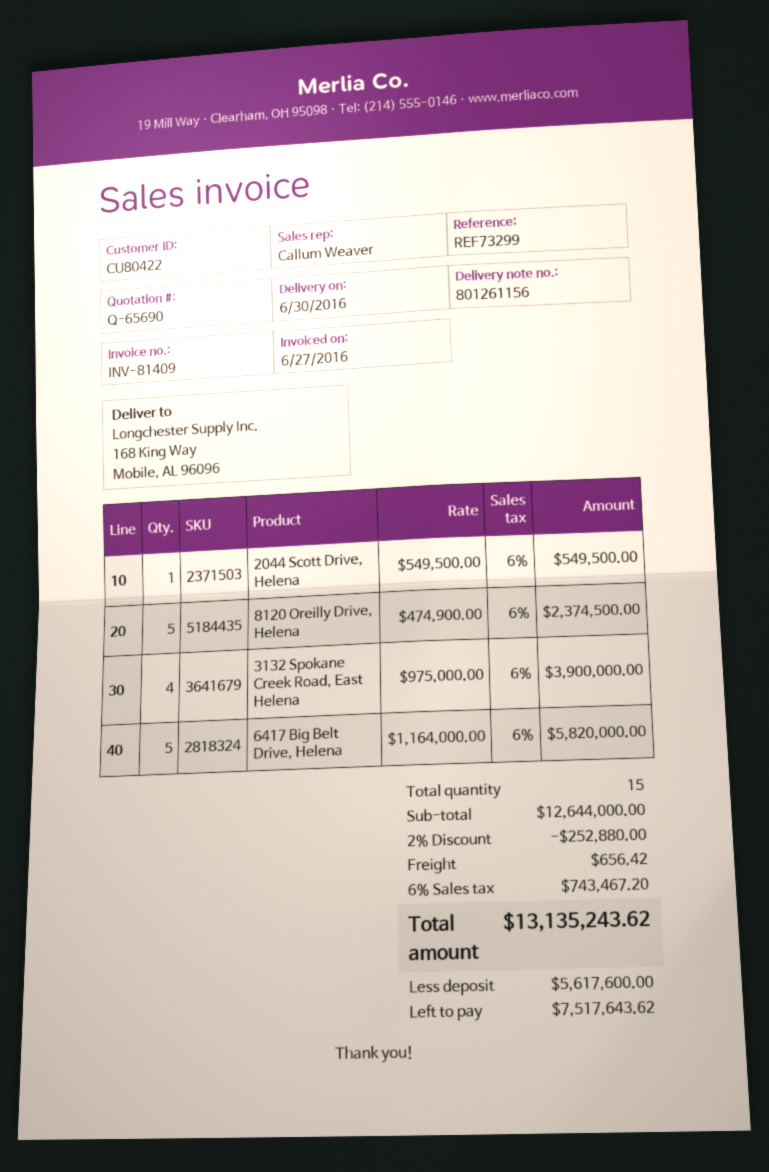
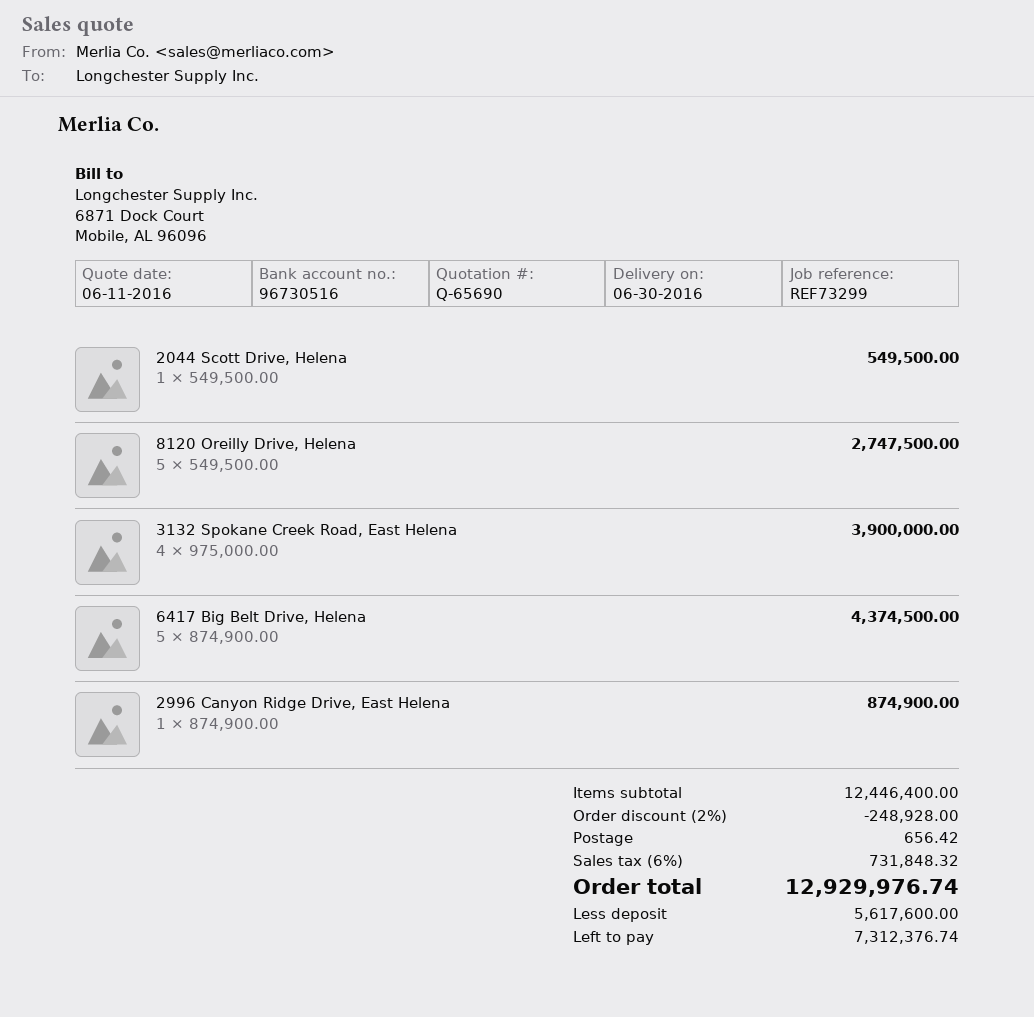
8120 Oreilly Drive, Helena: 5 x 474900.00 = 2374500.00 -> 5 x 549500.00 = 2747500.00
6417 Big Belt Drive, Helena: 5 x 1164000.00 = 5820000.00 -> 5 x 874900.00 = 4374500.00
2996 Canyon Ridge Drive, East Helena: none -> 1 x 874900.00 = 874900.00
subtotal: 12644000.00 -> 12446400.00
discount: 2% = 252880.00 -> 2% = 248928.00
tax: 6% = 743467.20 -> 6% = 731848.32
total: 13135243.62 -> 12929976.74
balance: 7517643.62 -> 7312376.74

